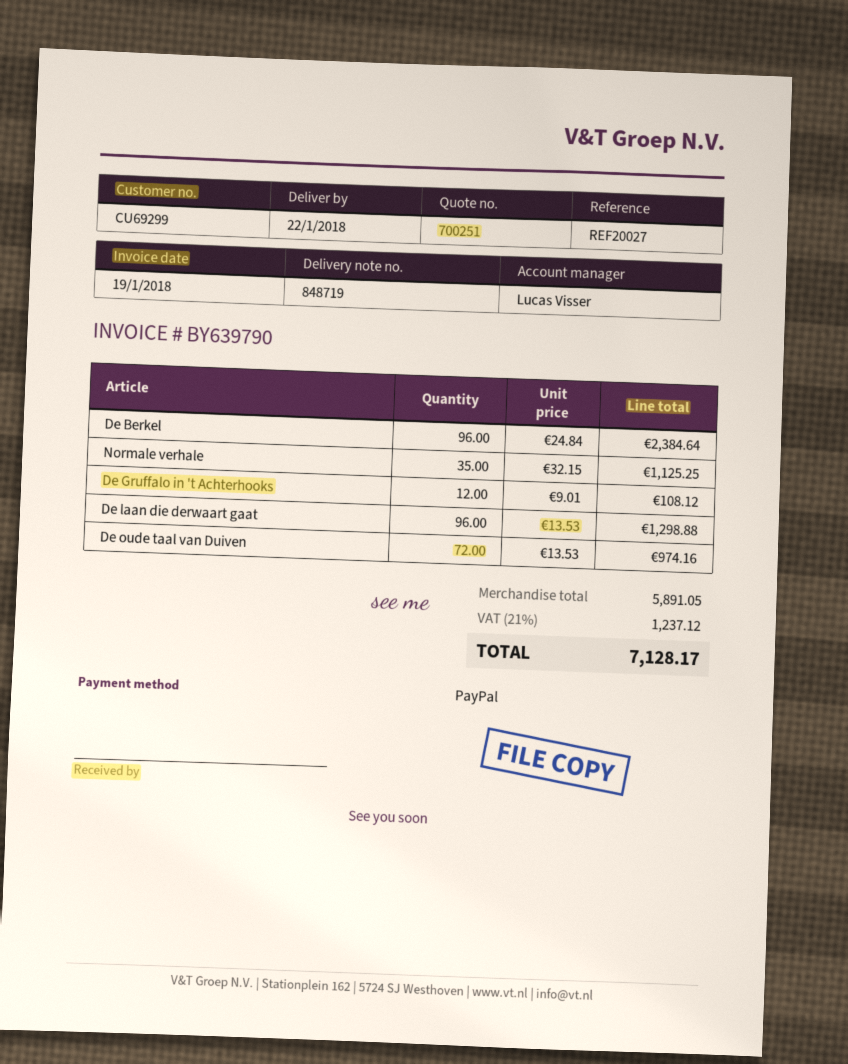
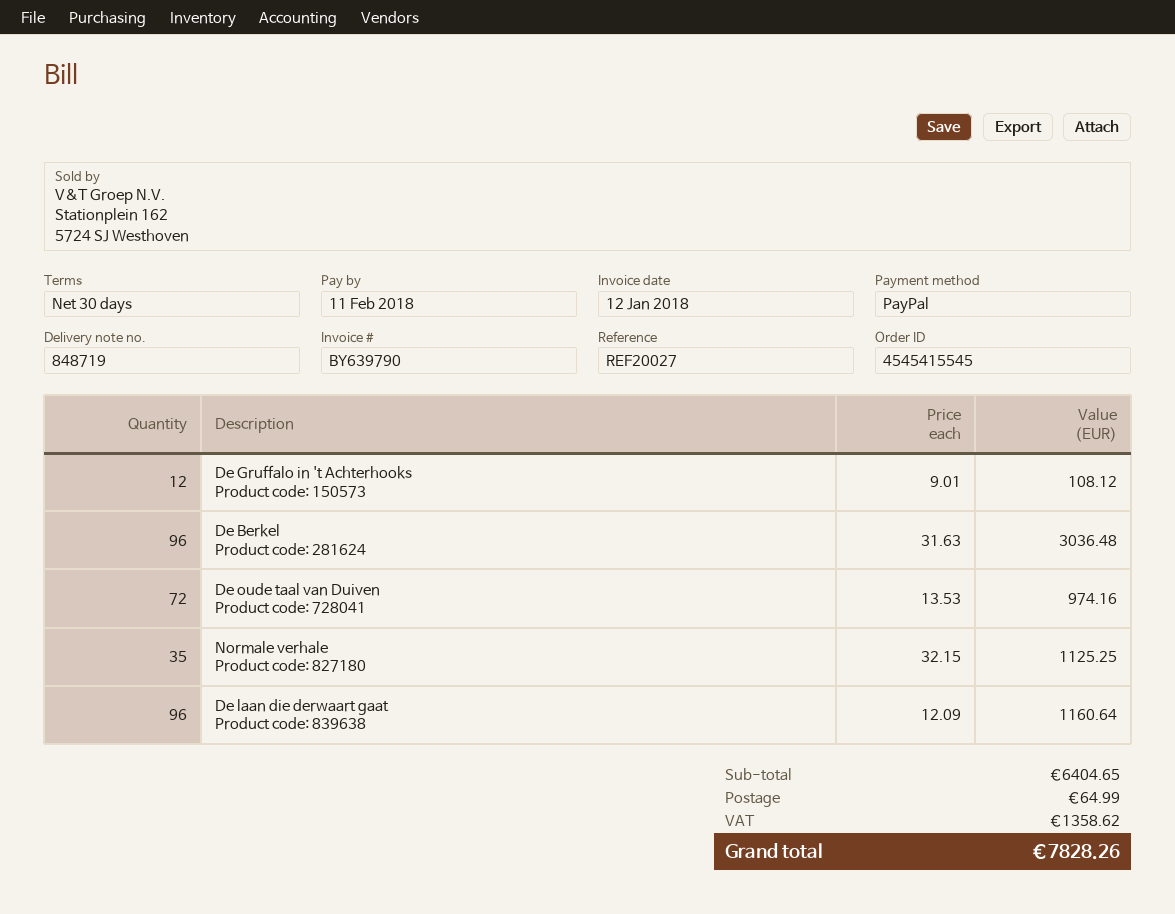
invoice date: 2018-01-19 -> 2018-01-12
De Berkel: 96 x 24.84 = 2384.64 -> 96 x 31.63 = 3036.48
De laan die derwaart gaat: 96 x 13.53 = 1298.88 -> 96 x 12.09 = 1160.64
subtotal: 5891.05 -> 6404.65
shipping: none -> 64.99
tax: 1237.12 -> 1358.62
total: 7128.17 -> 7828.26

